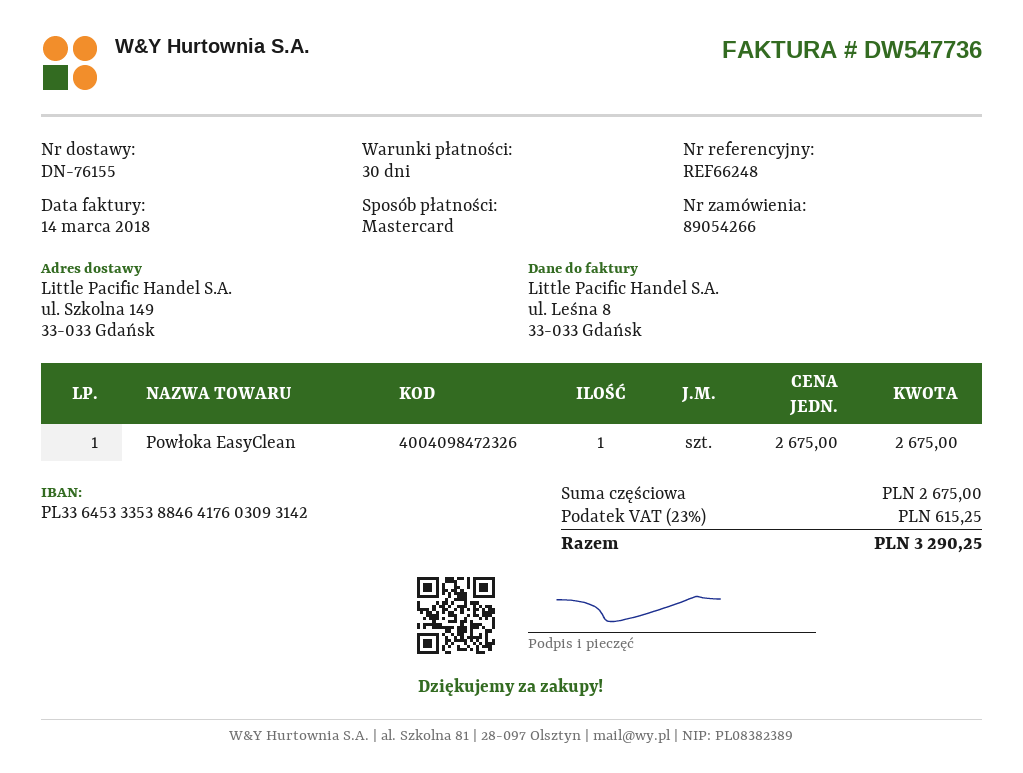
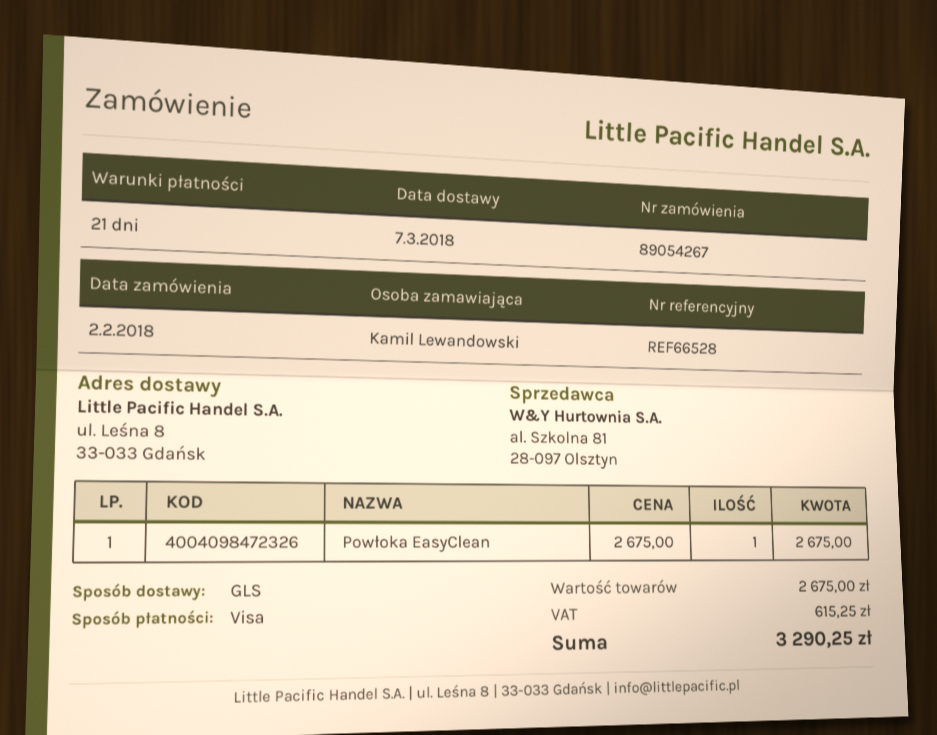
order number: 89054266 -> 89054267
payment terms: 30 days -> 21 days
reference: REF66248 -> REF66528
payment method: Mastercard -> Visa
ship to: ul. Szkolna 149, 33-033 Gdańsk -> ul. Leśna 8, 33-033 Gdańsk

